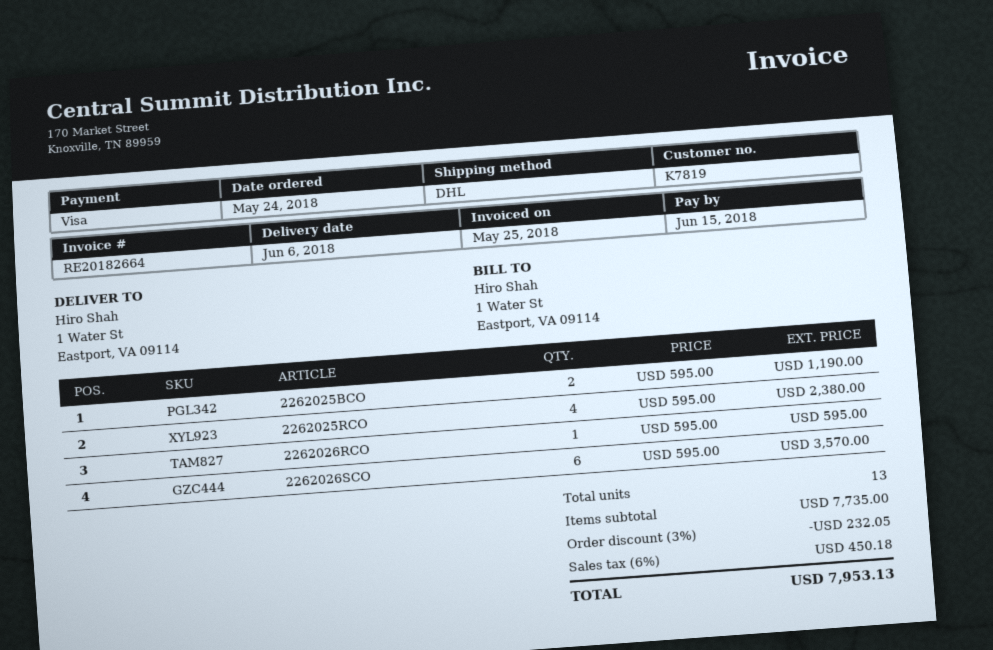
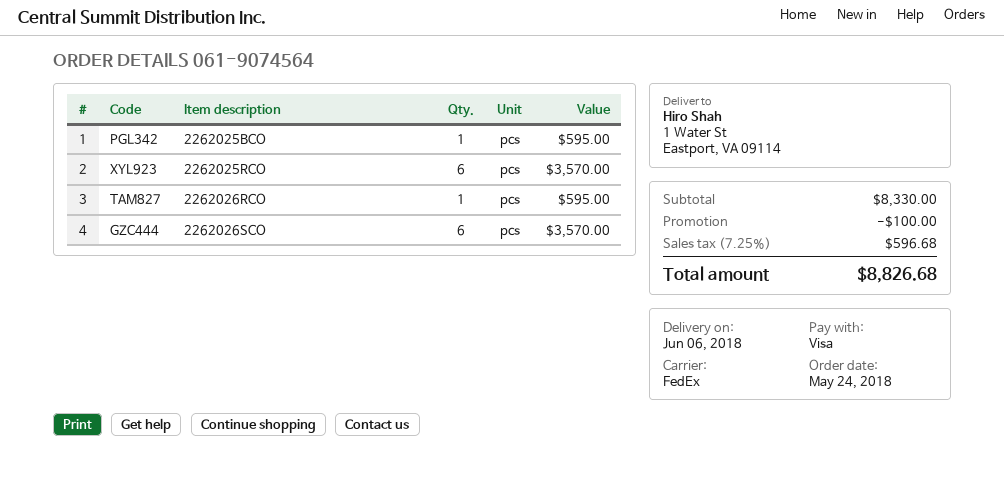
shipping method: DHL -> FedEx
2262025BCO: 2 for 1190.00 -> 1 for 595.00
2262025RCO: 4 for 2380.00 -> 6 for 3570.00
subtotal: 7735.00 -> 8330.00
discount: 232.05 -> 100.00
tax: 6% = 450.18 -> 7.25% = 596.68
total: 7953.13 -> 8826.68

